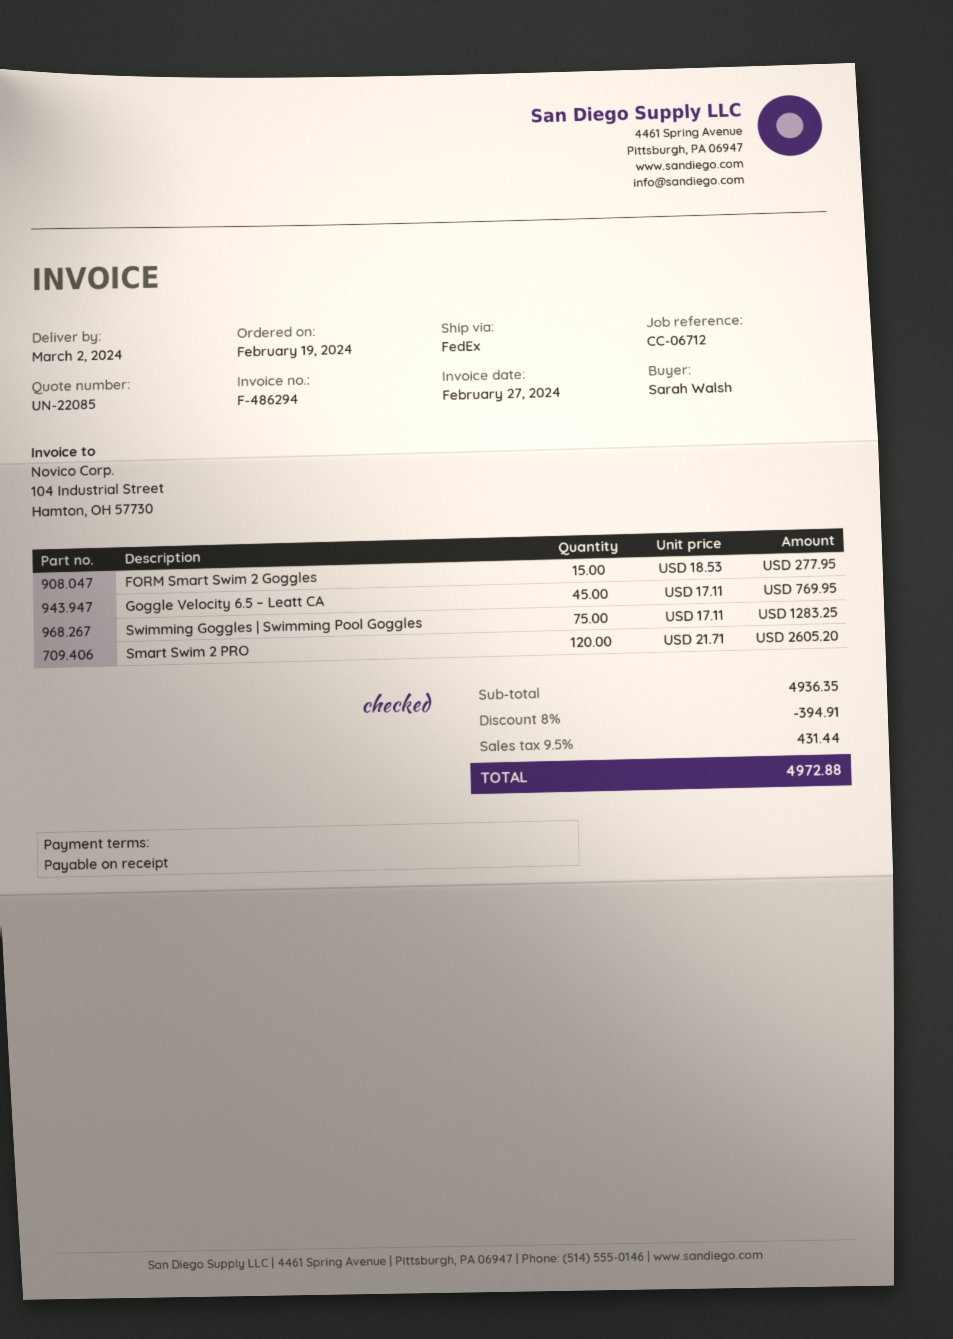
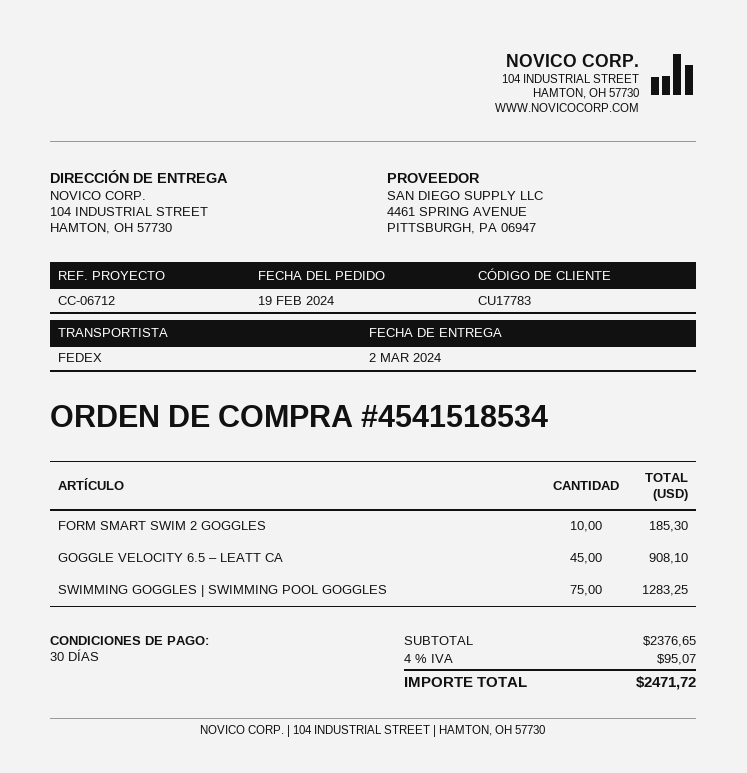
payment terms: on receipt -> 30 days
FORM Smart Swim 2 Goggles: 15 for 277.95 -> 10 for 185.30
Goggle Velocity 6.5 – Leatt CA: 45 for 769.95 -> 45 for 908.10
Smart Swim 2 PRO: 120 for 2605.20 -> none
subtotal: 4936.35 -> 2376.65
discount: 8% = 394.91 -> none
tax: 9.5% = 431.44 -> 4% = 95.07
total: 4972.88 -> 2471.72

